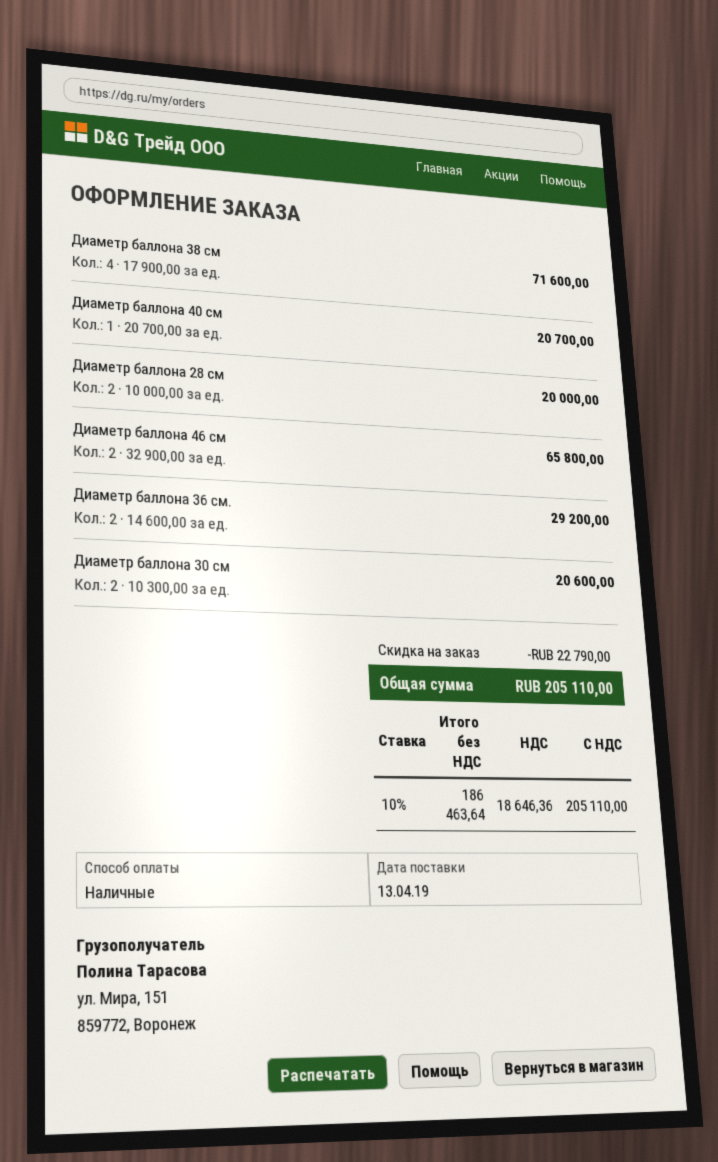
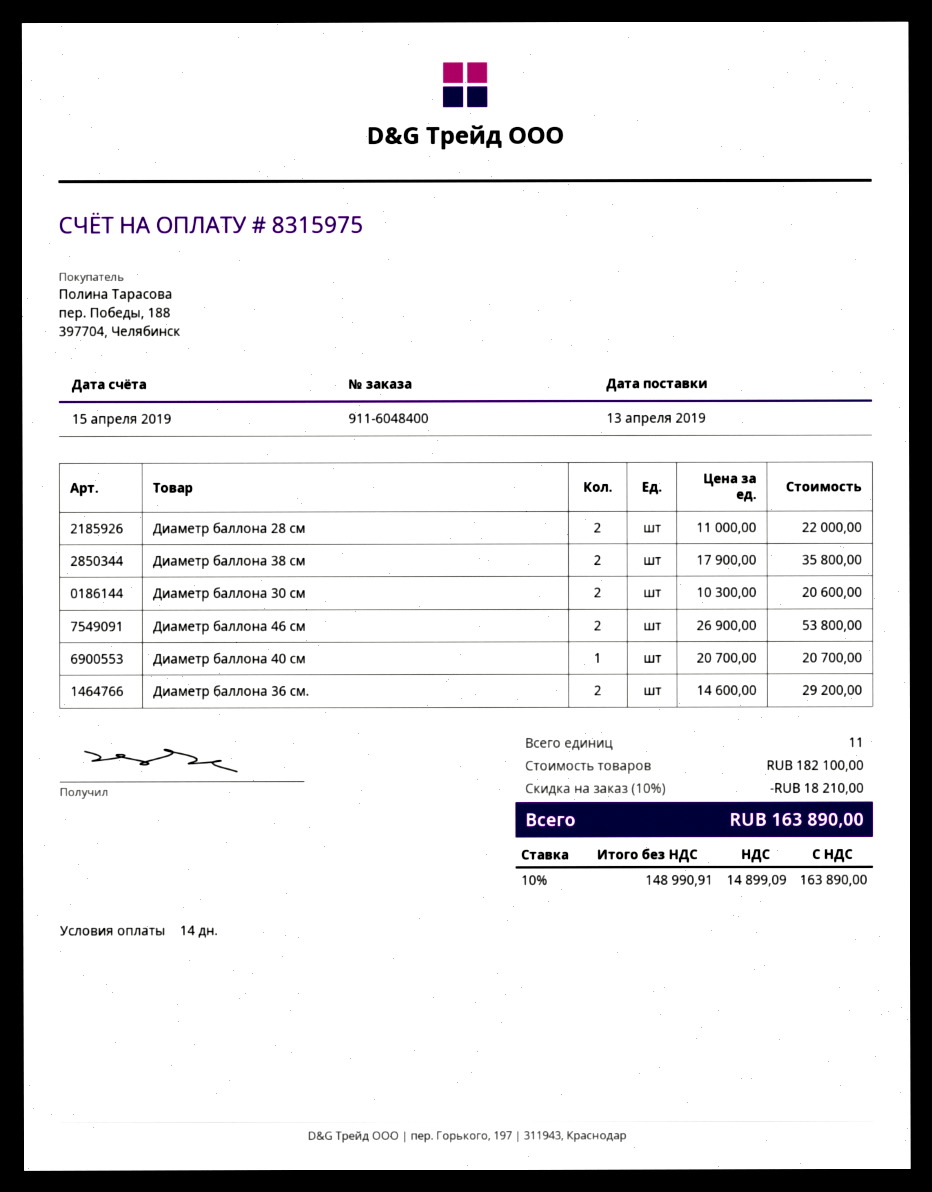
Диаметр баллона 38 см: 4 x 17900.00 = 71600.00 -> 2 x 17900.00 = 35800.00
Диаметр баллона 28 см: 2 x 10000.00 = 20000.00 -> 2 x 11000.00 = 22000.00
Диаметр баллона 46 см: 2 x 32900.00 = 65800.00 -> 2 x 26900.00 = 53800.00
discount: 22790.00 -> 18210.00
net: 186463.64 -> 148990.91
tax: 10% = 18646.36 -> 10% = 14899.09
total: 205110.00 -> 163890.00

